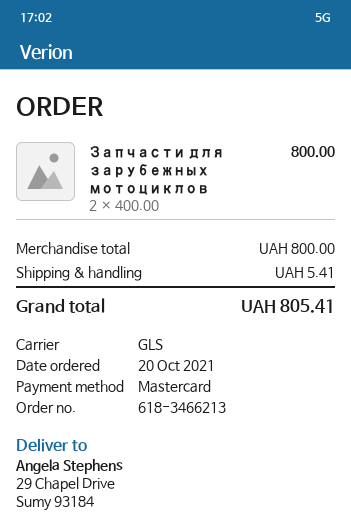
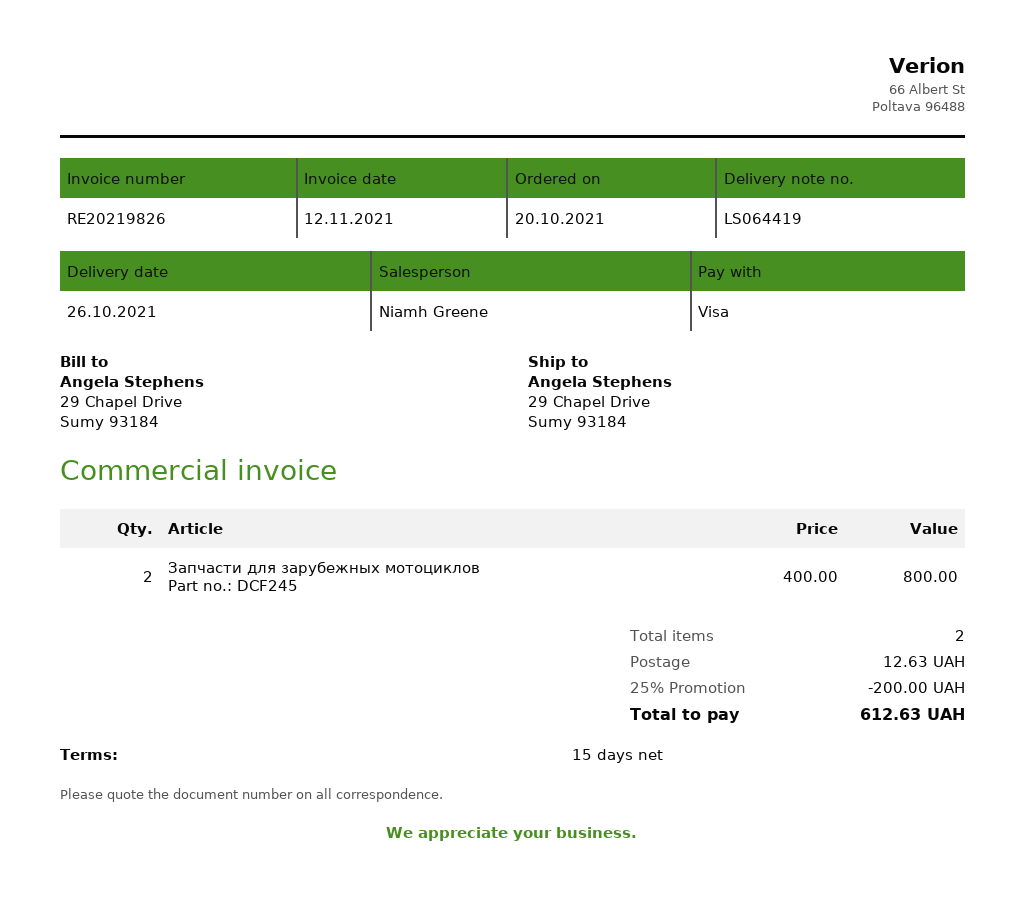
payment method: Mastercard -> Visa
discount: none -> 25% = 200.00
shipping: 5.41 -> 12.63
total: 805.41 -> 612.63

